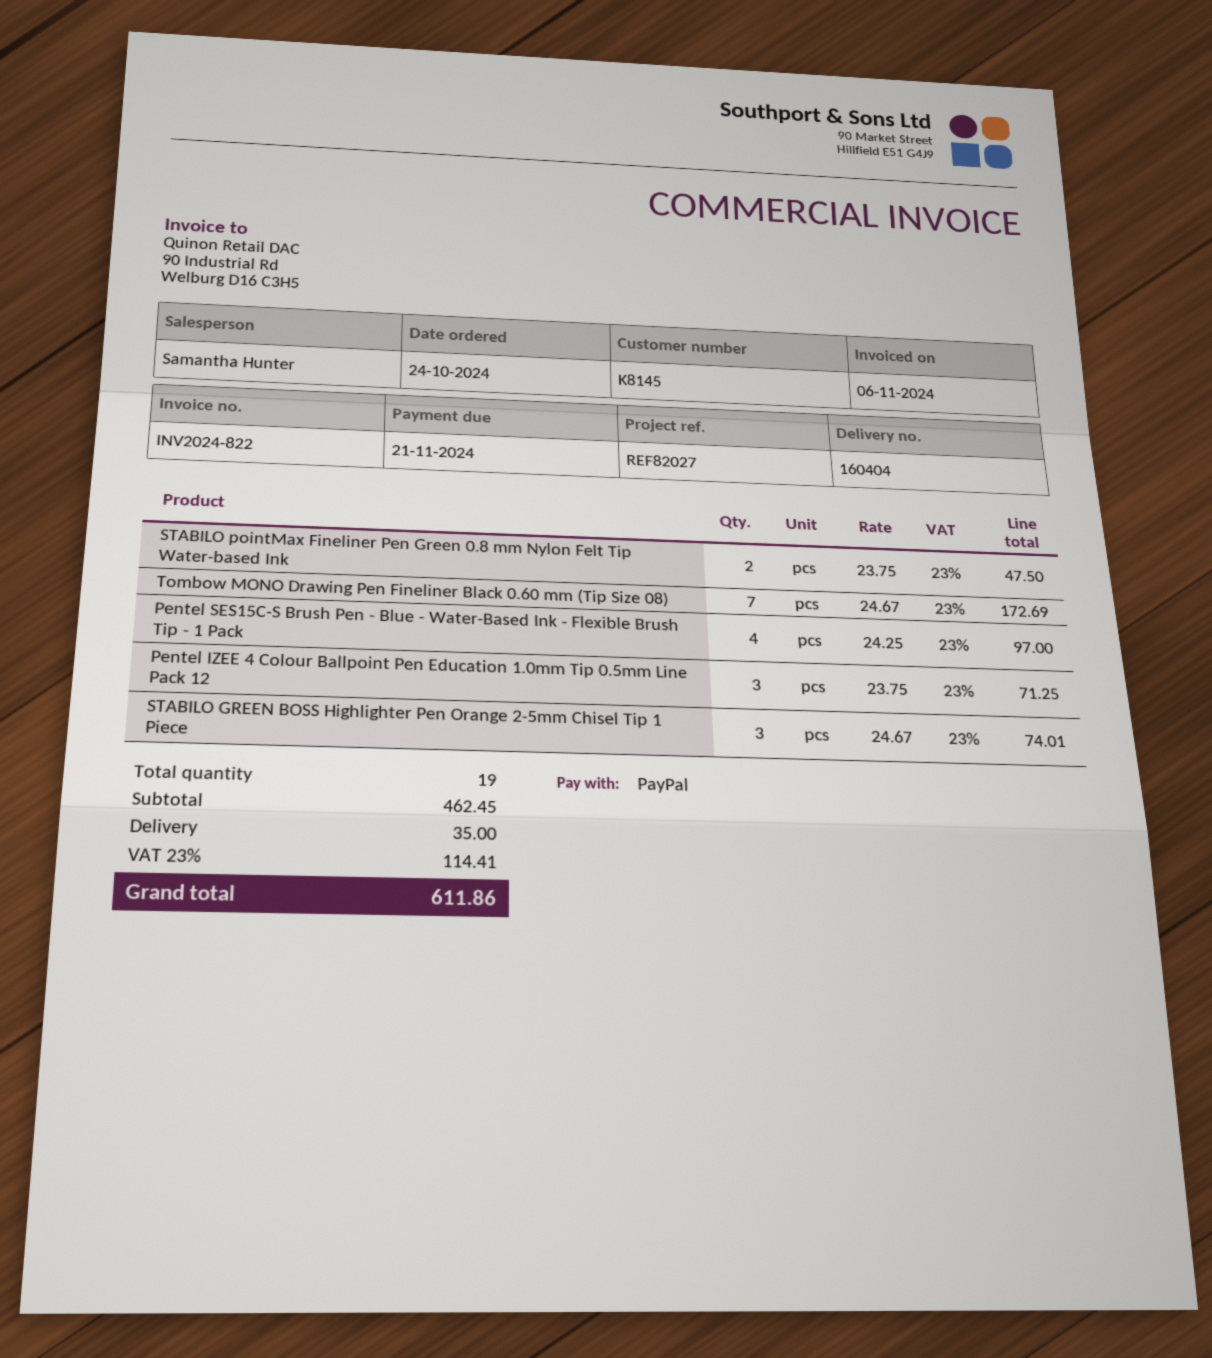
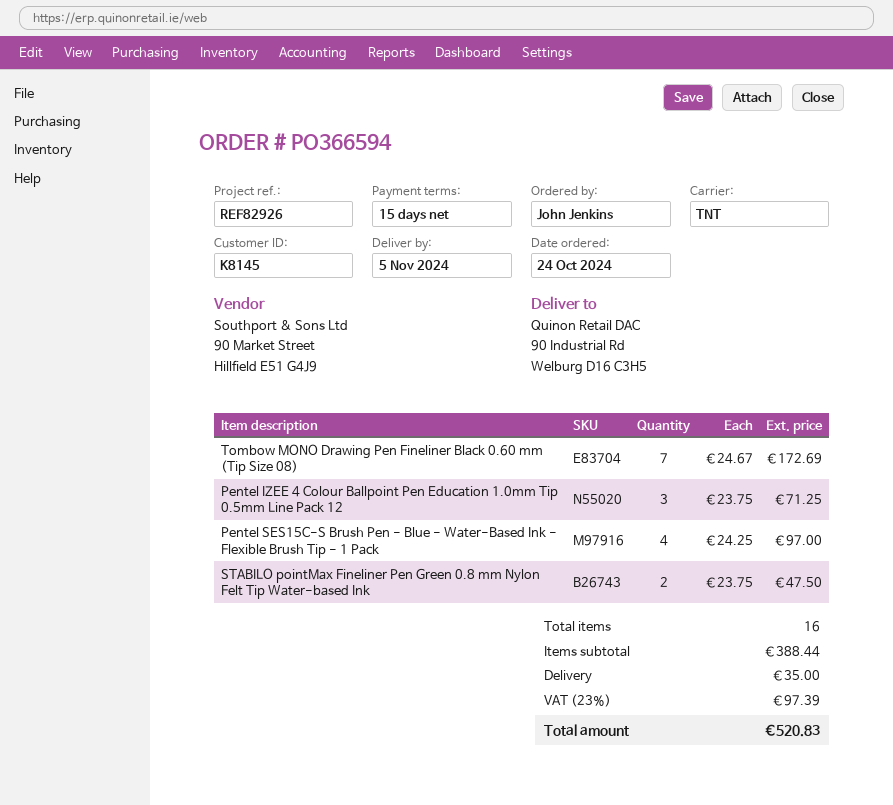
reference: REF82027 -> REF82926
STABILO GREEN BOSS Highlighter Pen Orange 2-5mm Chisel Tip 1 Piece: 3 x 24.67 = 74.01 -> none
total quantity: 19 -> 16
subtotal: 462.45 -> 388.44
tax: 23% = 114.41 -> 23% = 97.39
total: 611.86 -> 520.83

